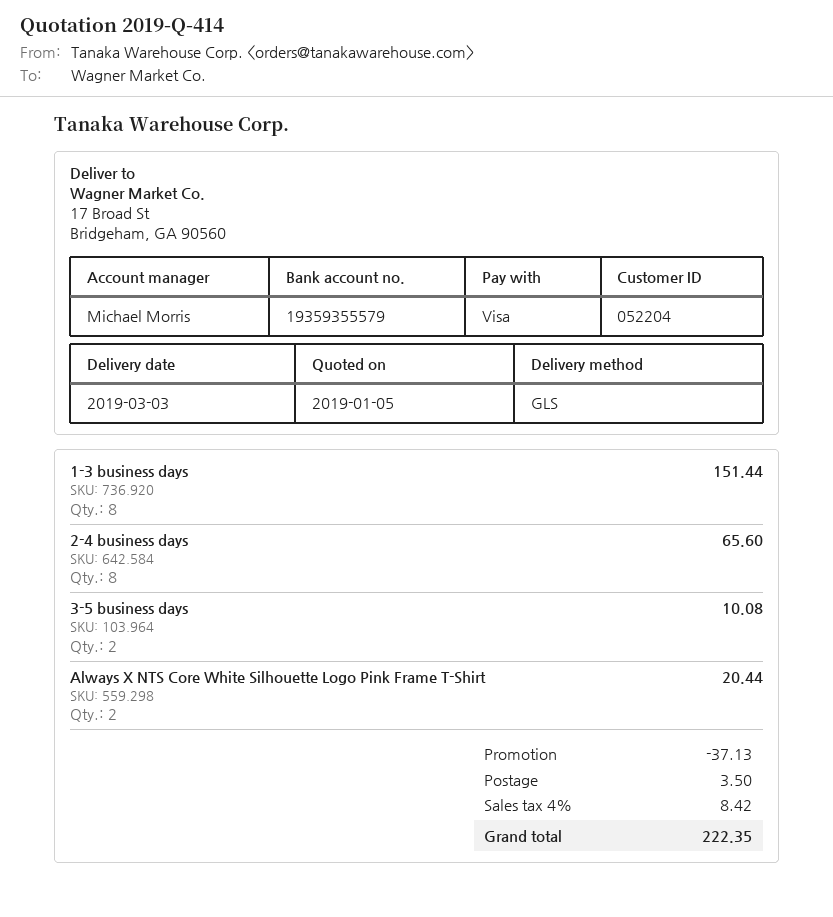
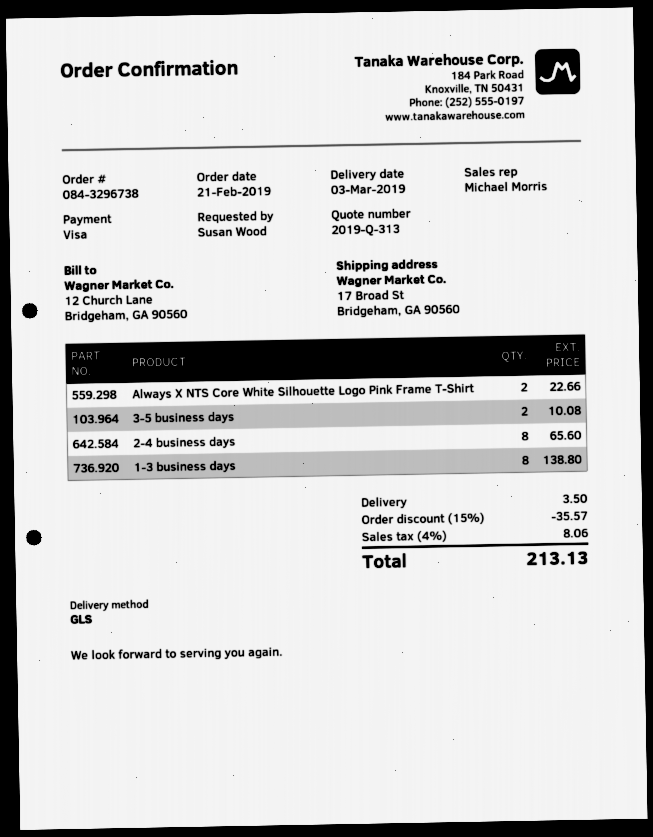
quote number: 2019-Q-414 -> 2019-Q-313
1-3 business days: 8 for 151.44 -> 8 for 138.80
Always X NTS Core White Silhouette Logo Pink Frame T-Shirt: 2 for 20.44 -> 2 for 22.66
discount: 37.13 -> 35.57
tax: 4% = 8.42 -> 4% = 8.06
total: 222.35 -> 213.13

